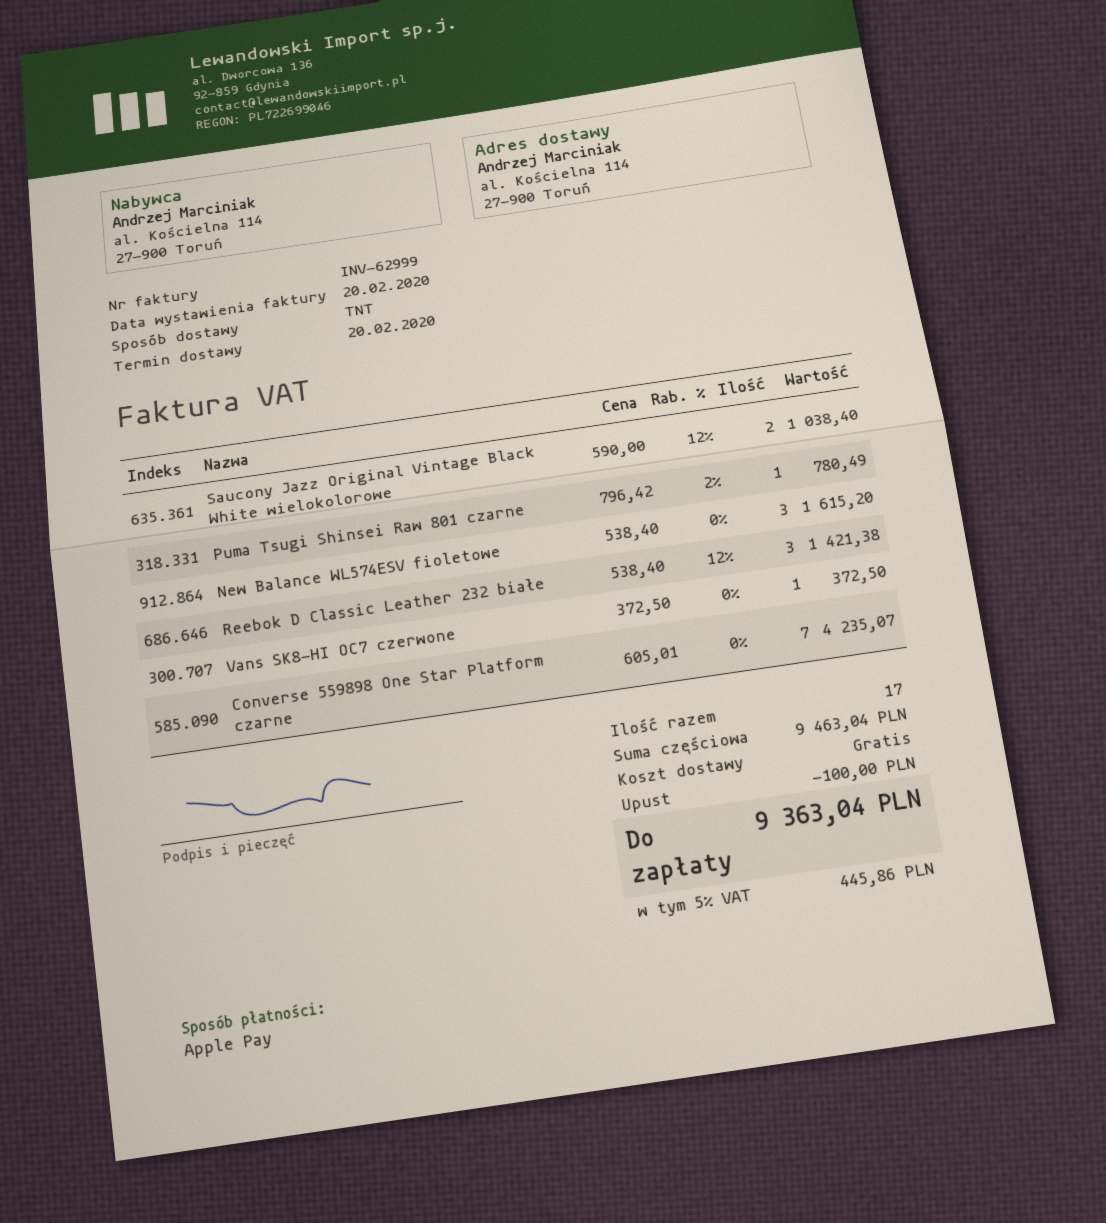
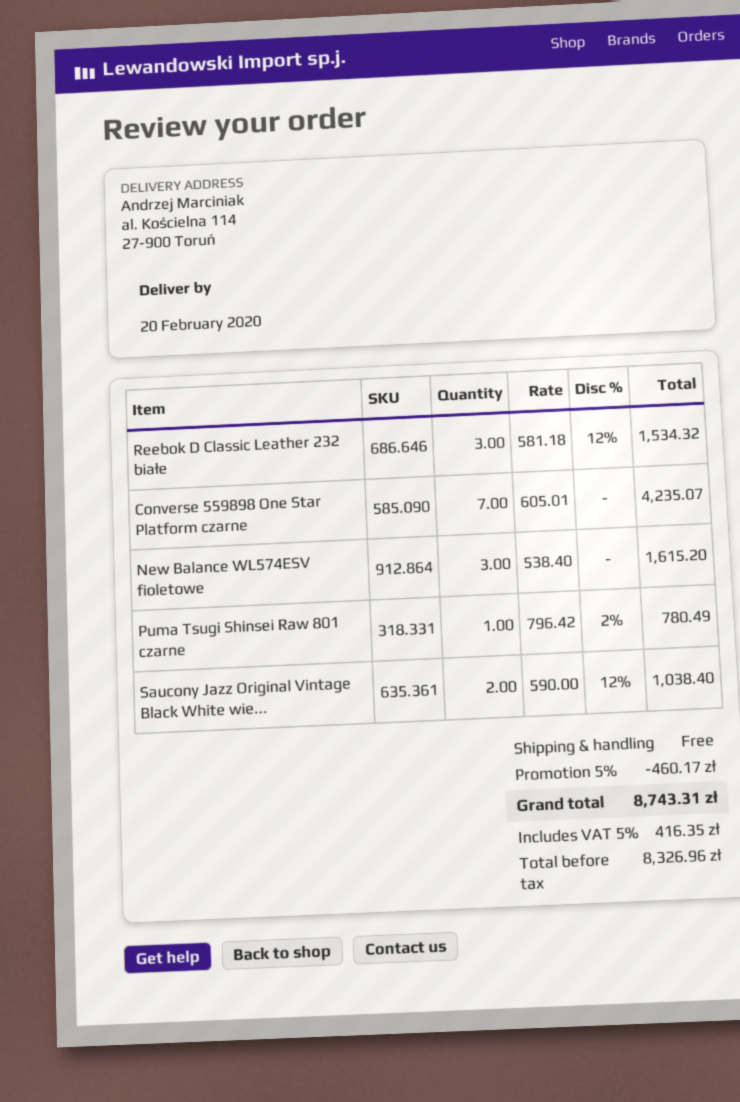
Reebok D Classic Leather 232 białe: 3 x 538.40 - 12% = 1421.38 -> 3 x 581.18 - 12% = 1534.32
Vans SK8-HI OC7 czerwone: 1 x 372.50 = 372.50 -> none
discount: 100.00 -> 460.17
tax: 5% = 445.86 -> 5% = 416.35
total: 9363.04 -> 8743.31

